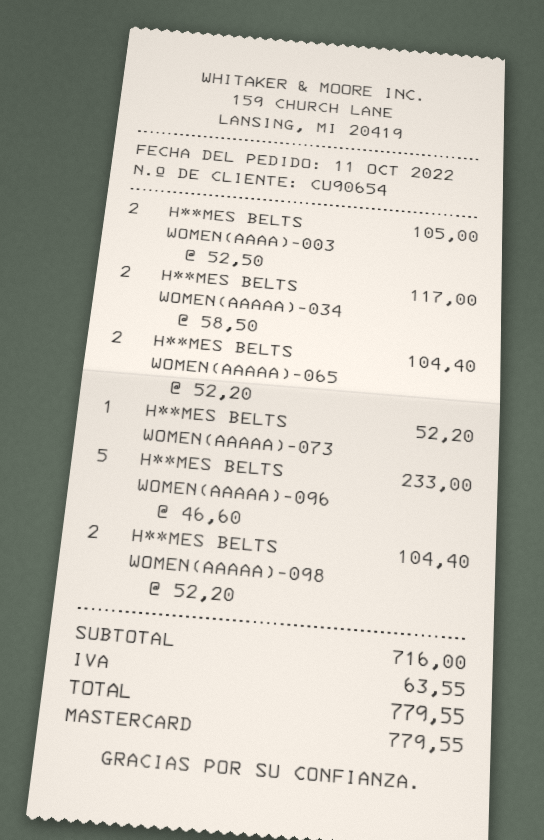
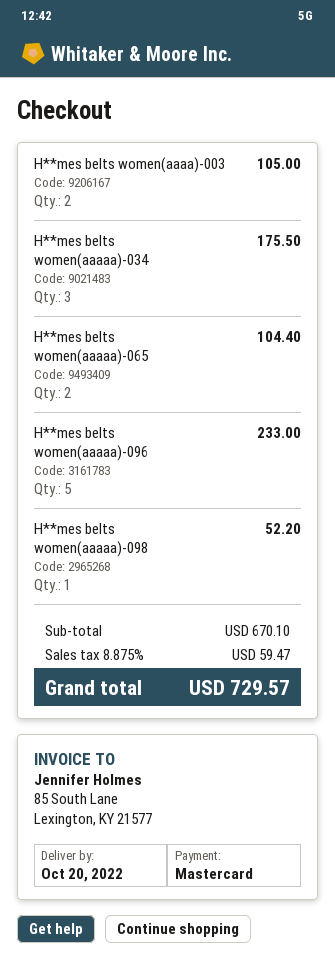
H**MES BELTS WOMEN(AAAAA)-034: 2 for 117.00 -> 3 for 175.50
H**MES BELTS WOMEN(AAAAA)-073: 1 for 52.20 -> none
H**MES BELTS WOMEN(AAAAA)-098: 2 for 104.40 -> 1 for 52.20
subtotal: 716.00 -> 670.10
tax: 63.55 -> 59.47
total: 779.55 -> 729.57

